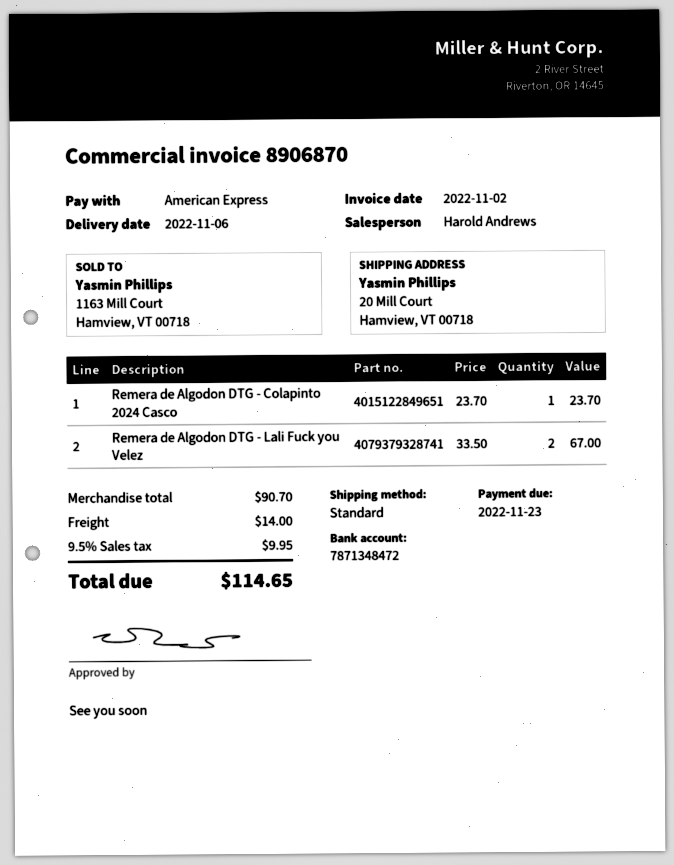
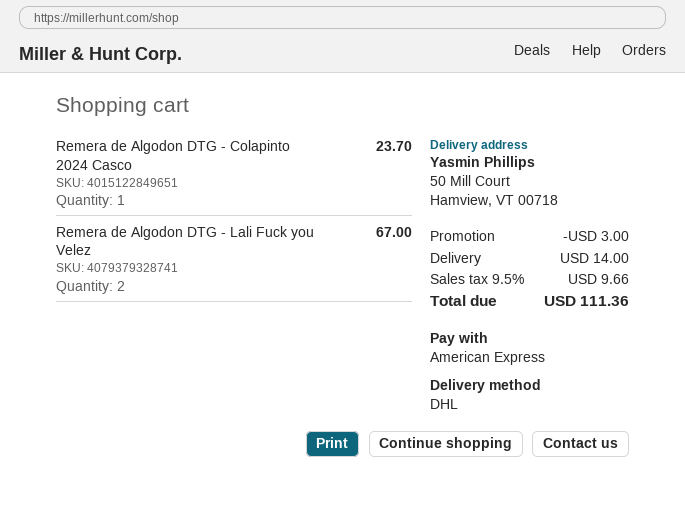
shipping method: standard -> DHL
ship to: 20 Mill Court, Hamview, VT 00718 -> 50 Mill Court, Hamview, VT 00718
discount: none -> 3.00
tax: 9.5% = 9.95 -> 9.5% = 9.66
total: 114.65 -> 111.36

